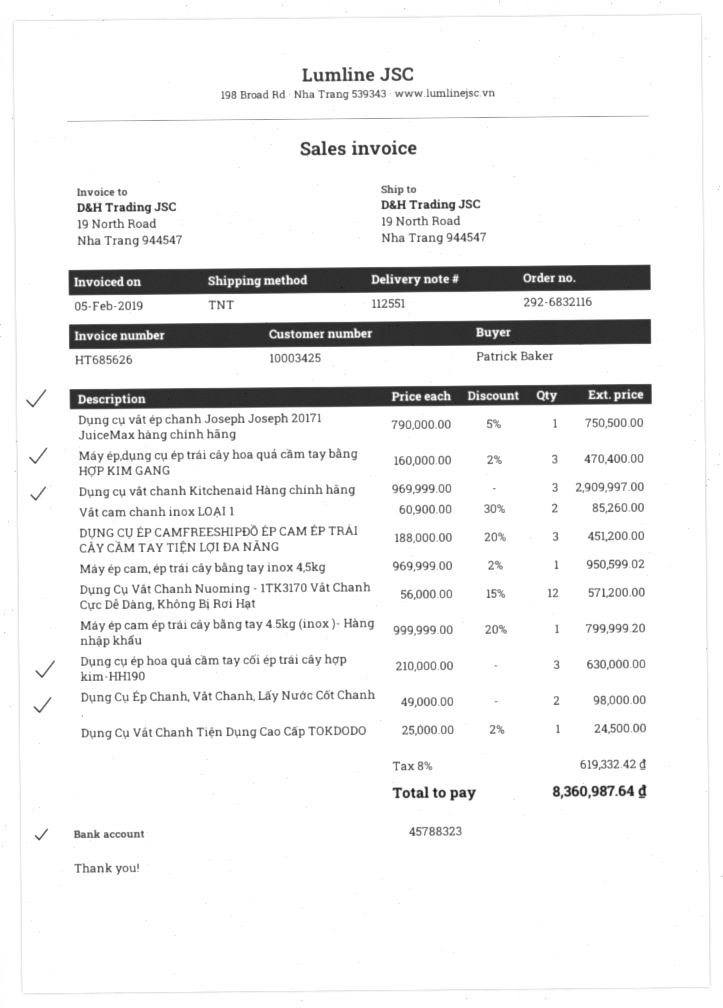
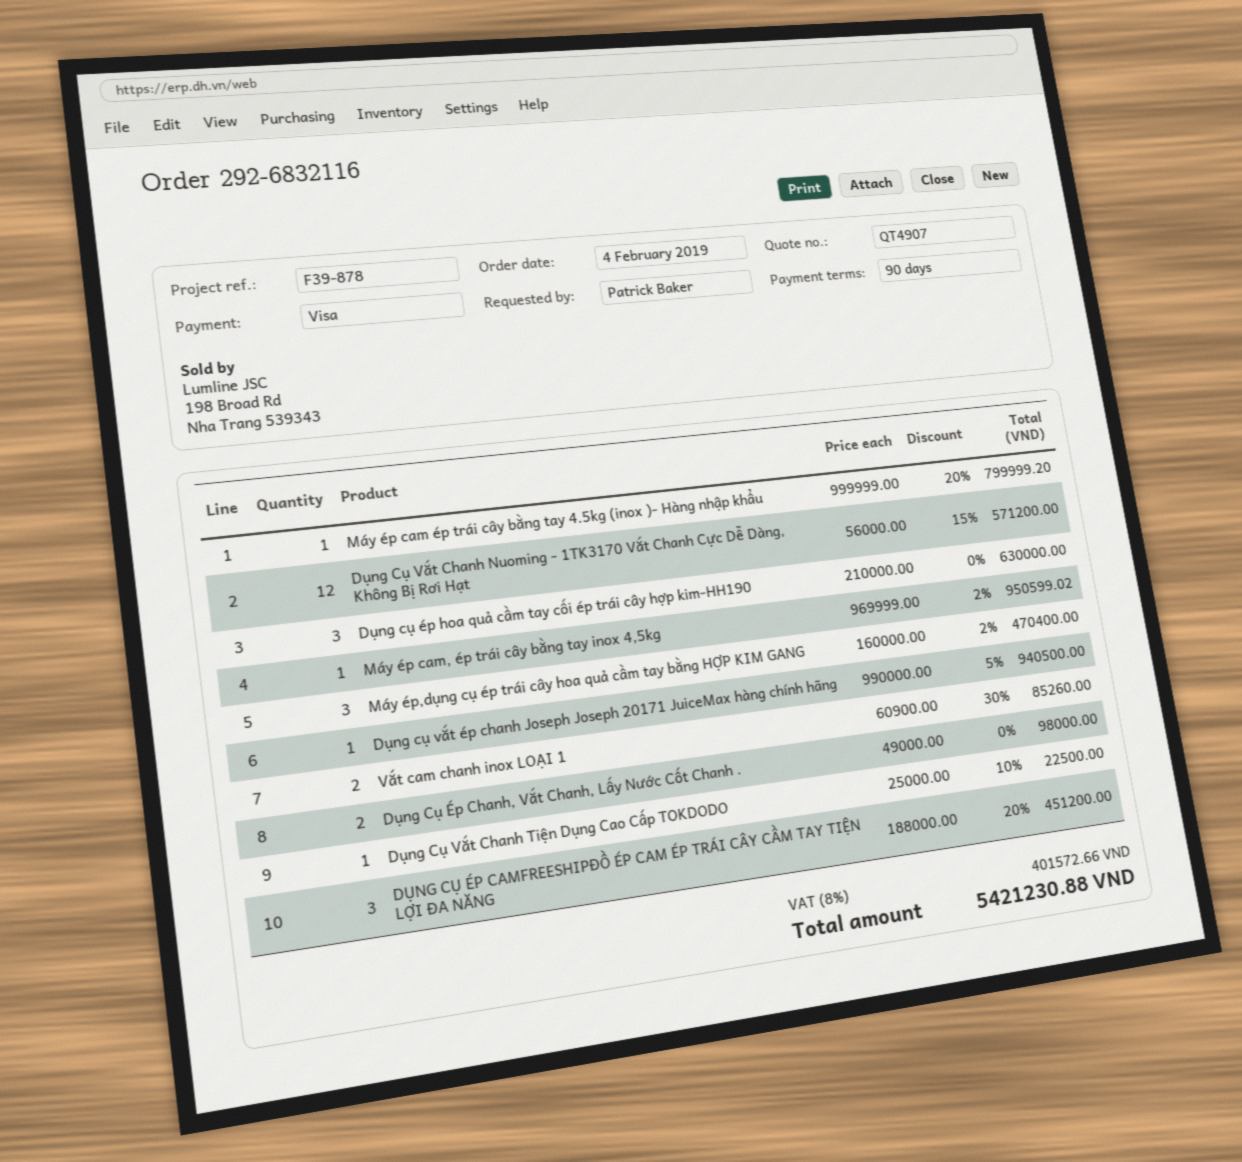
Dụng cụ vắt ép chanh Joseph Joseph 20171 JuiceMax hàng chính hãng: 1 x 790000.00 - 5% = 750500.00 -> 1 x 990000.00 - 5% = 940500.00
Dụng cụ vắt chanh Kitchenaid Hàng chính hãng: 3 x 969999.00 = 2909997.00 -> none
Dụng Cụ Vắt Chanh Tiện Dụng Cao Cấp TOKDODO: 1 x 25000.00 - 2% = 24500.00 -> 1 x 25000.00 - 10% = 22500.00
tax: 8% = 619332.42 -> 8% = 401572.66
total: 8360987.64 -> 5421230.88

